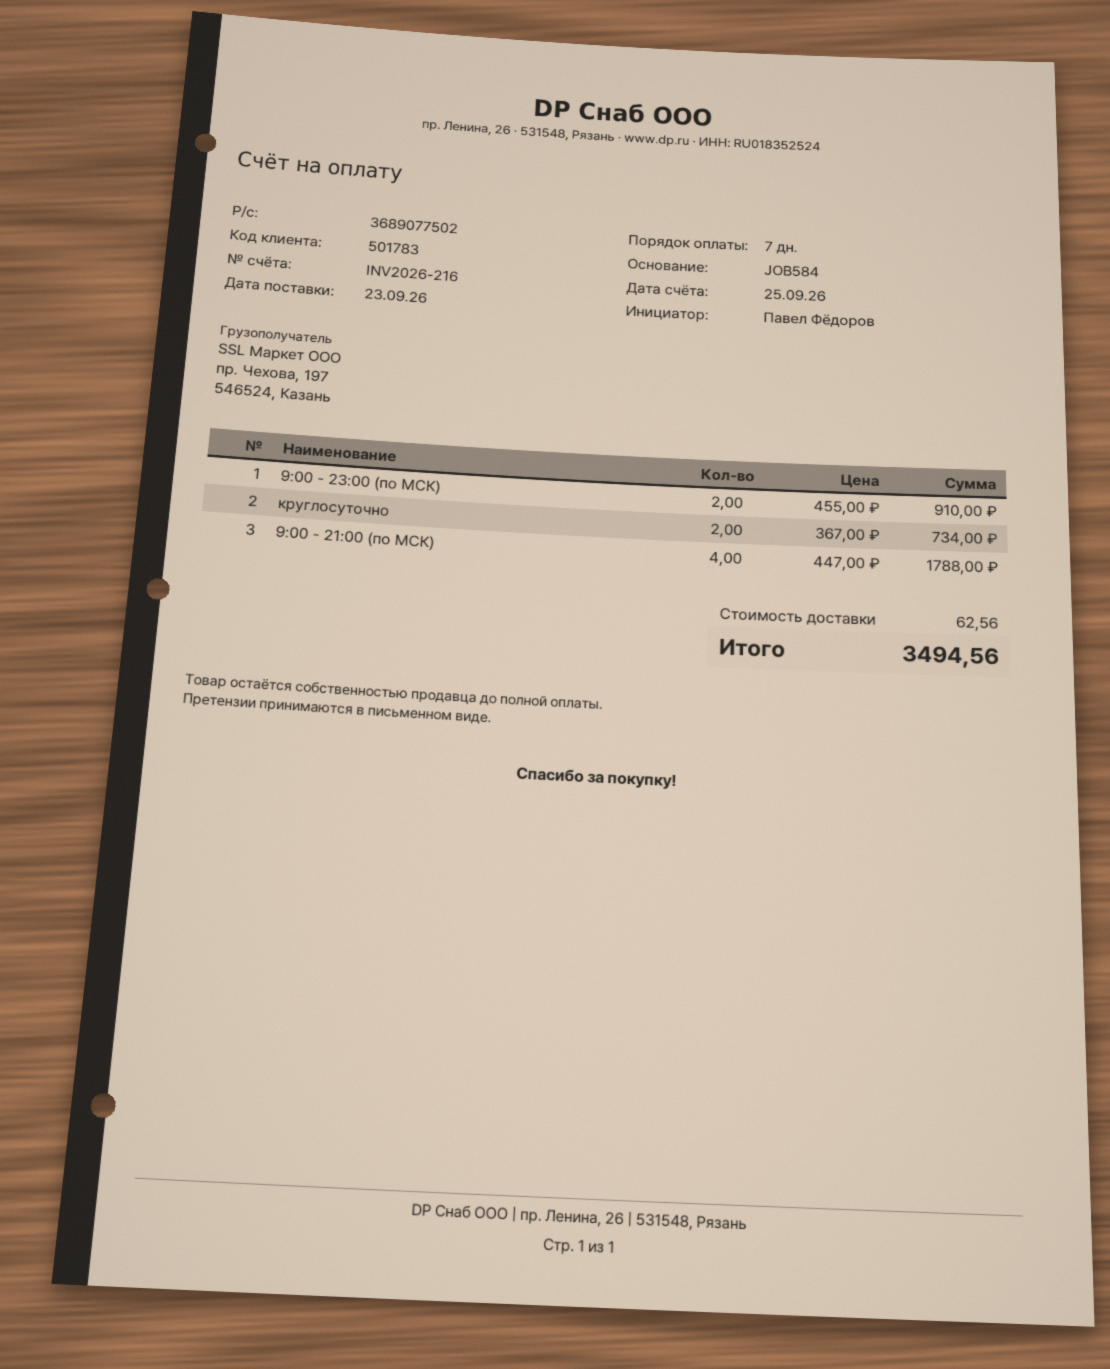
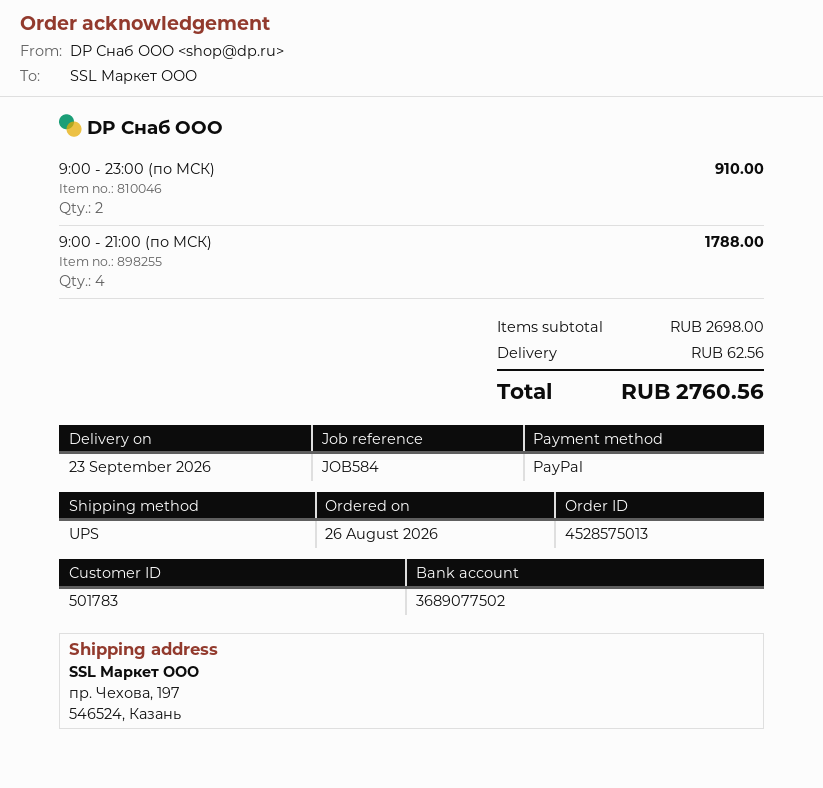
круглосуточно: 2 for 734.00 -> none
total: 3494.56 -> 2760.56

